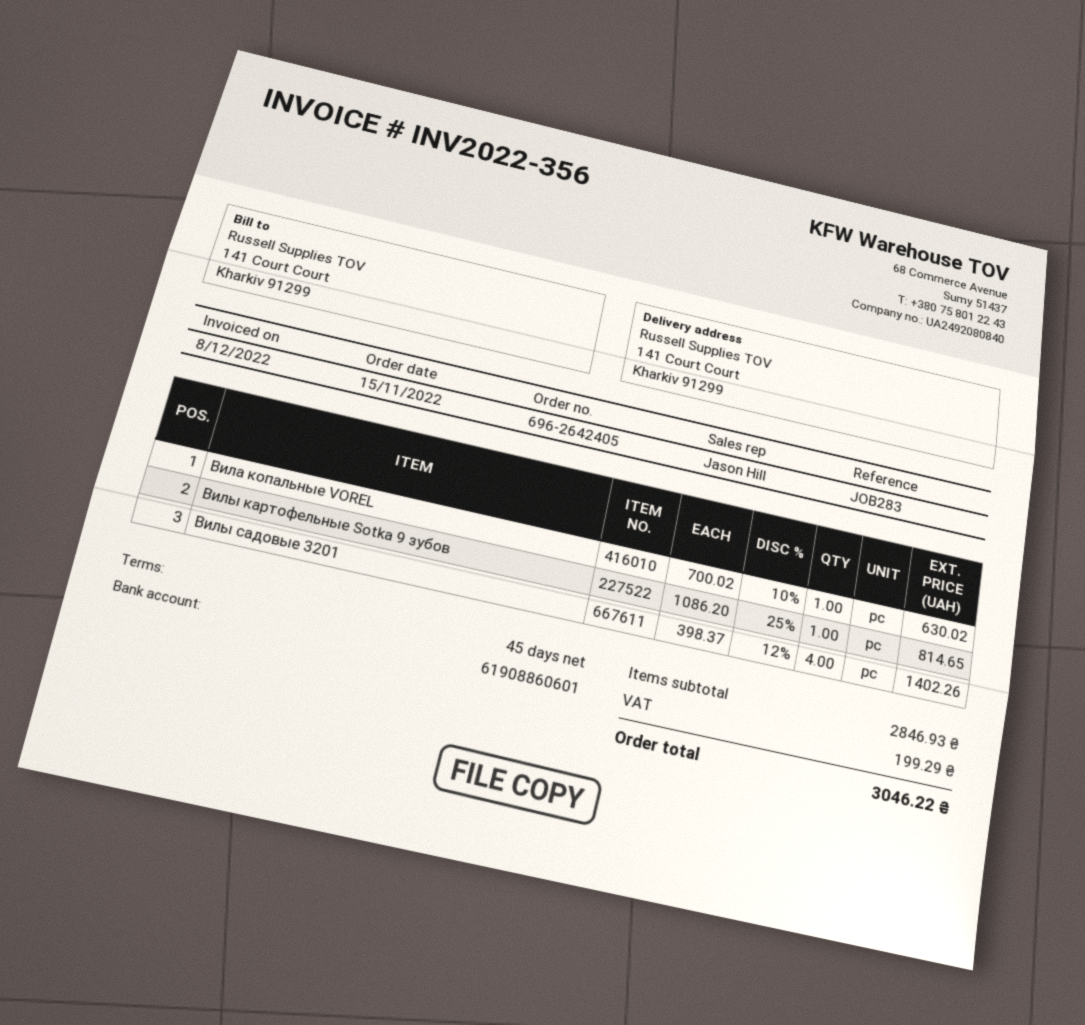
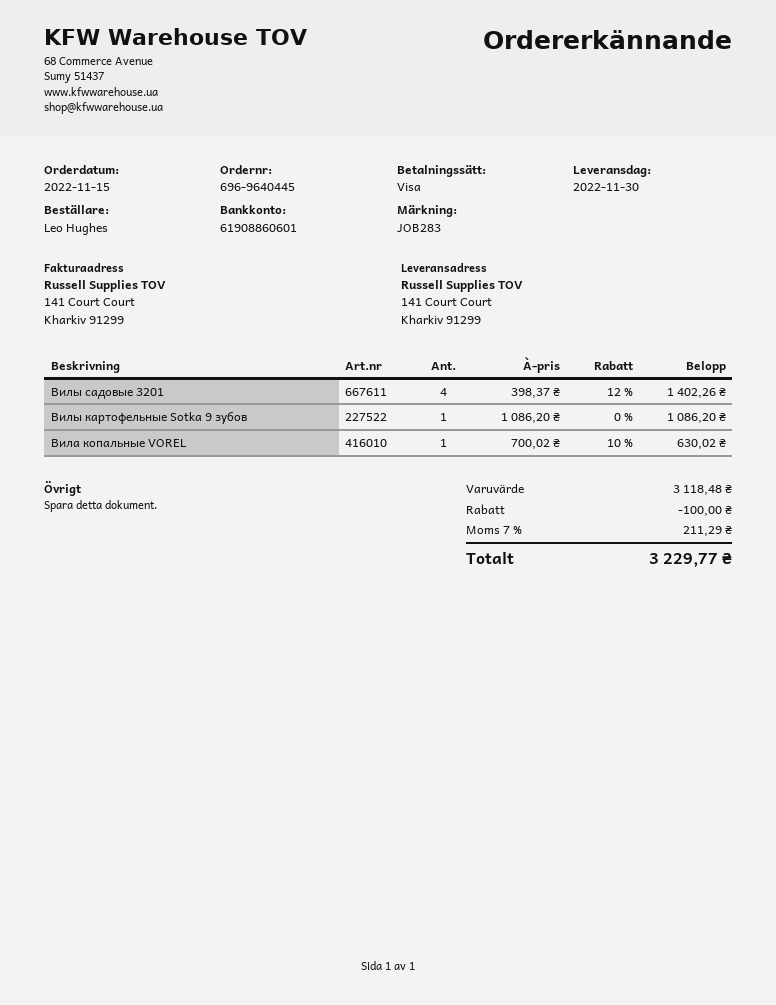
order number: 696-2642405 -> 696-9640445
Вилы картофельные Sotka 9 зубов: 1 x 1086.20 - 25% = 814.65 -> 1 x 1086.20 = 1086.20
subtotal: 2846.93 -> 3118.48
discount: none -> 100.00
tax: 199.29 -> 211.29
total: 3046.22 -> 3229.77

